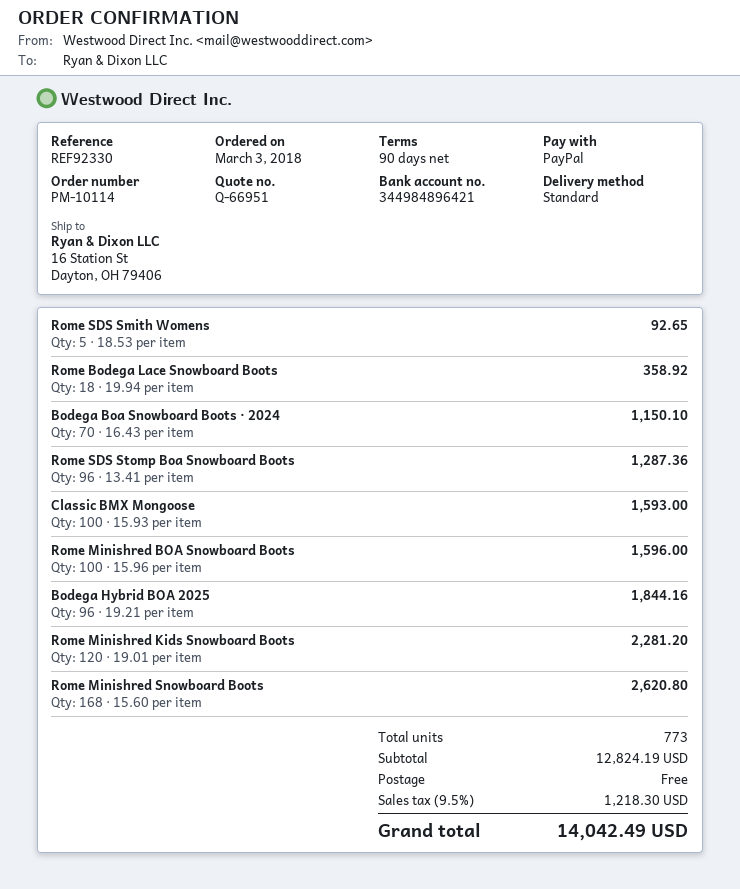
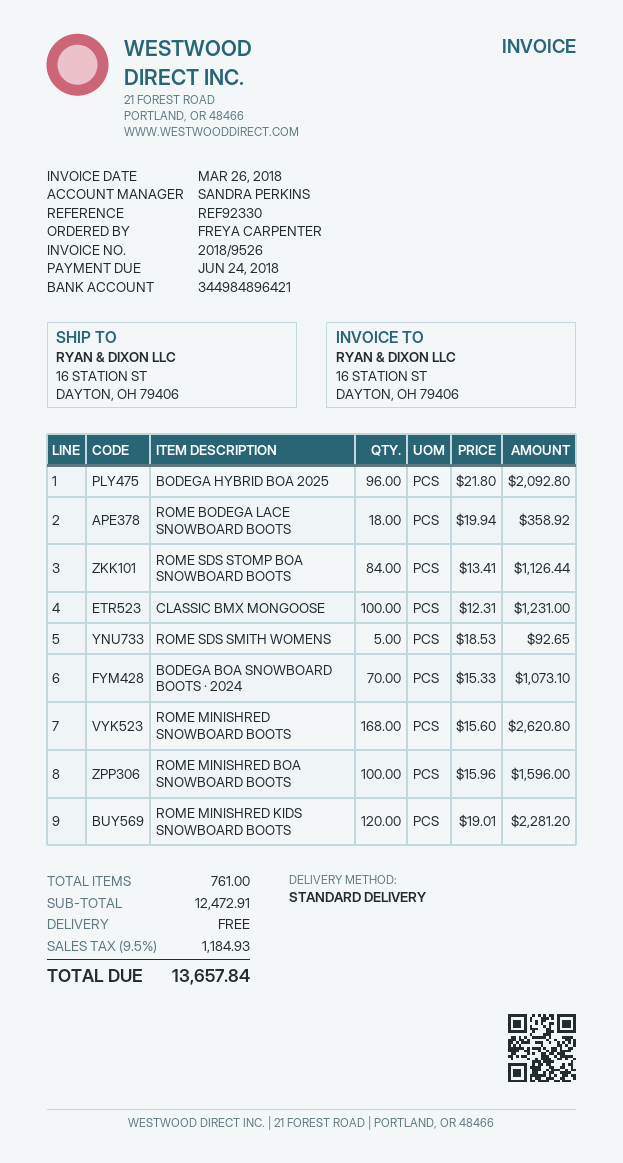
Bodega Boa Snowboard Boots · 2024: 70 x 16.43 = 1150.10 -> 70 x 15.33 = 1073.10
Rome SDS Stomp Boa Snowboard Boots: 96 x 13.41 = 1287.36 -> 84 x 13.41 = 1126.44
Classic BMX Mongoose: 100 x 15.93 = 1593.00 -> 100 x 12.31 = 1231.00
Bodega Hybrid BOA 2025: 96 x 19.21 = 1844.16 -> 96 x 21.80 = 2092.80
total quantity: 773 -> 761
subtotal: 12824.19 -> 12472.91
tax: 9.5% = 1218.30 -> 9.5% = 1184.93
total: 14042.49 -> 13657.84

